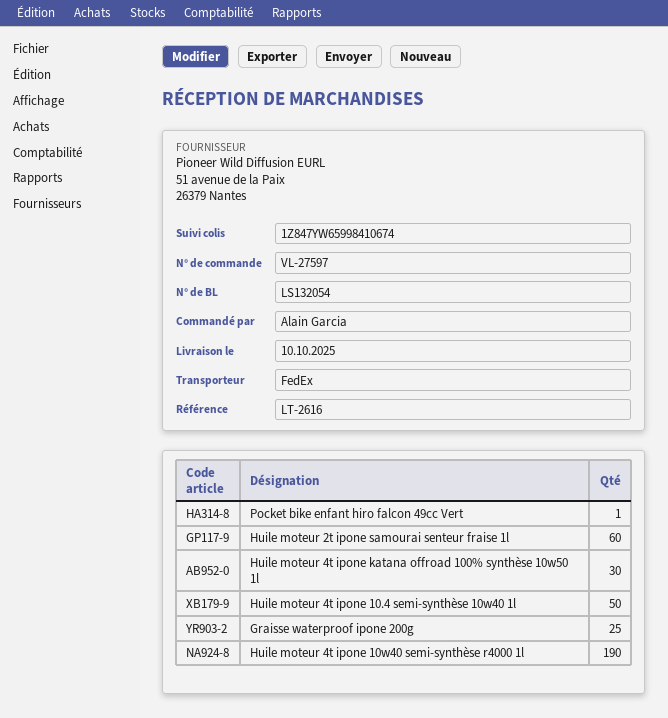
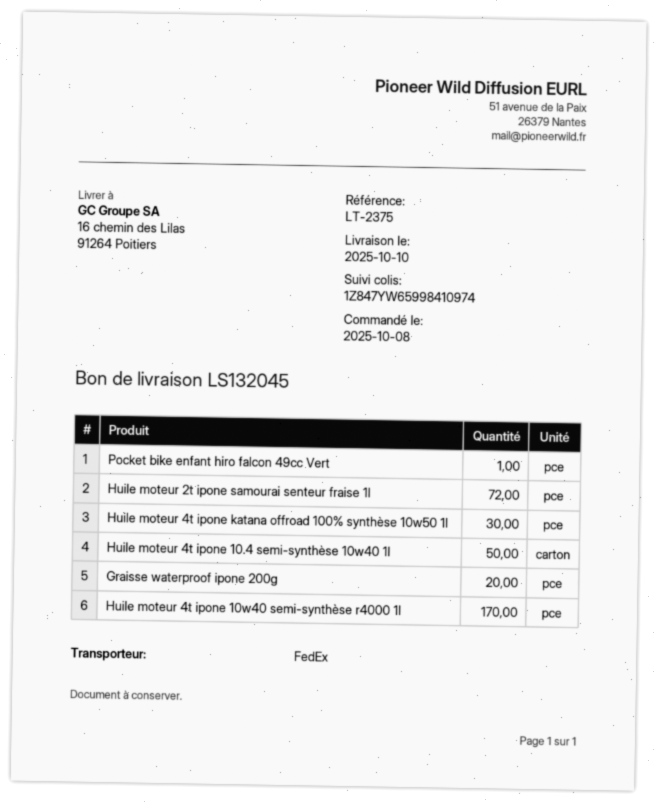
delivery note number: LS132054 -> LS132045
reference: LT-2616 -> LT-2375
tracking number: 1Z847YW65998410674 -> 1Z847YW65998410974
Huile moteur 2t ipone samourai senteur fraise 1l: 60 -> 72
Graisse waterproof ipone 200g: 25 -> 20
Huile moteur 4t ipone 10w40 semi-synthèse r4000 1l: 190 -> 170

